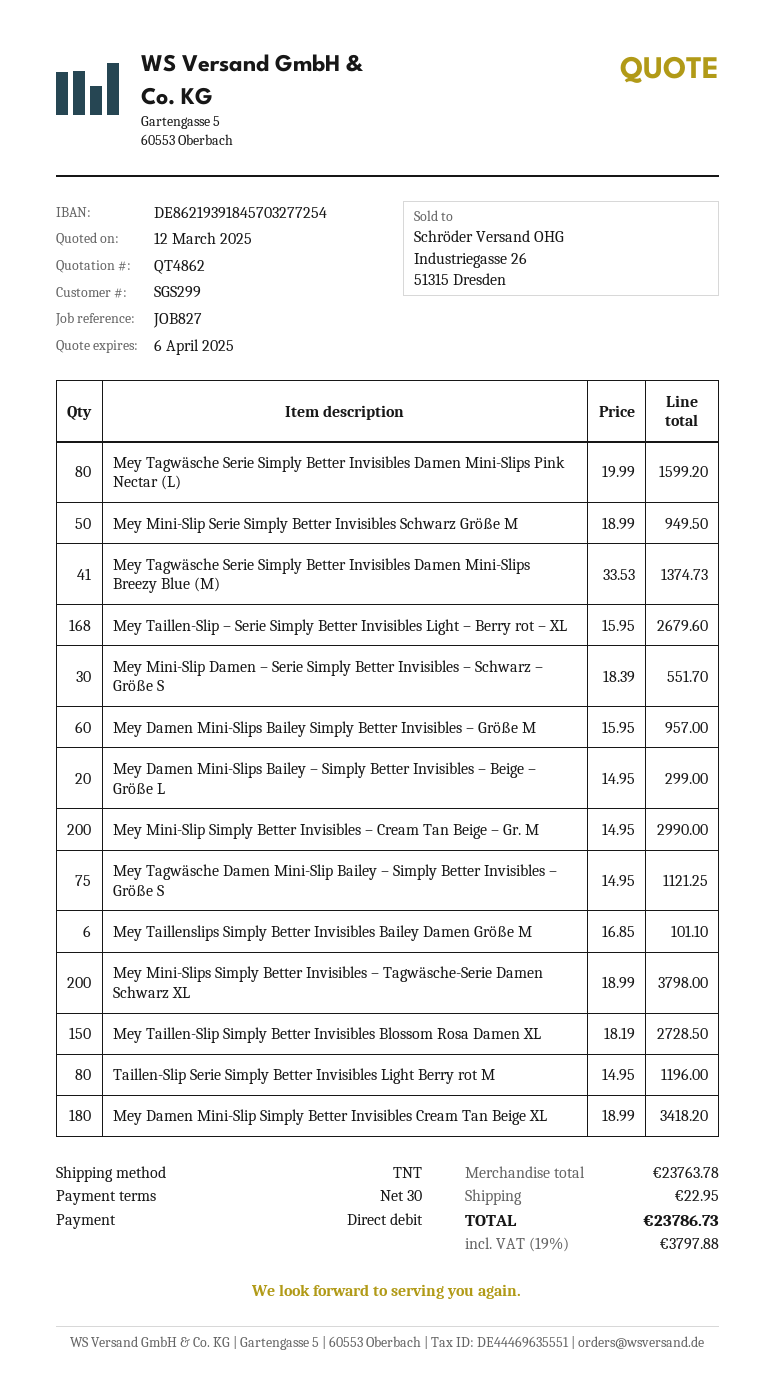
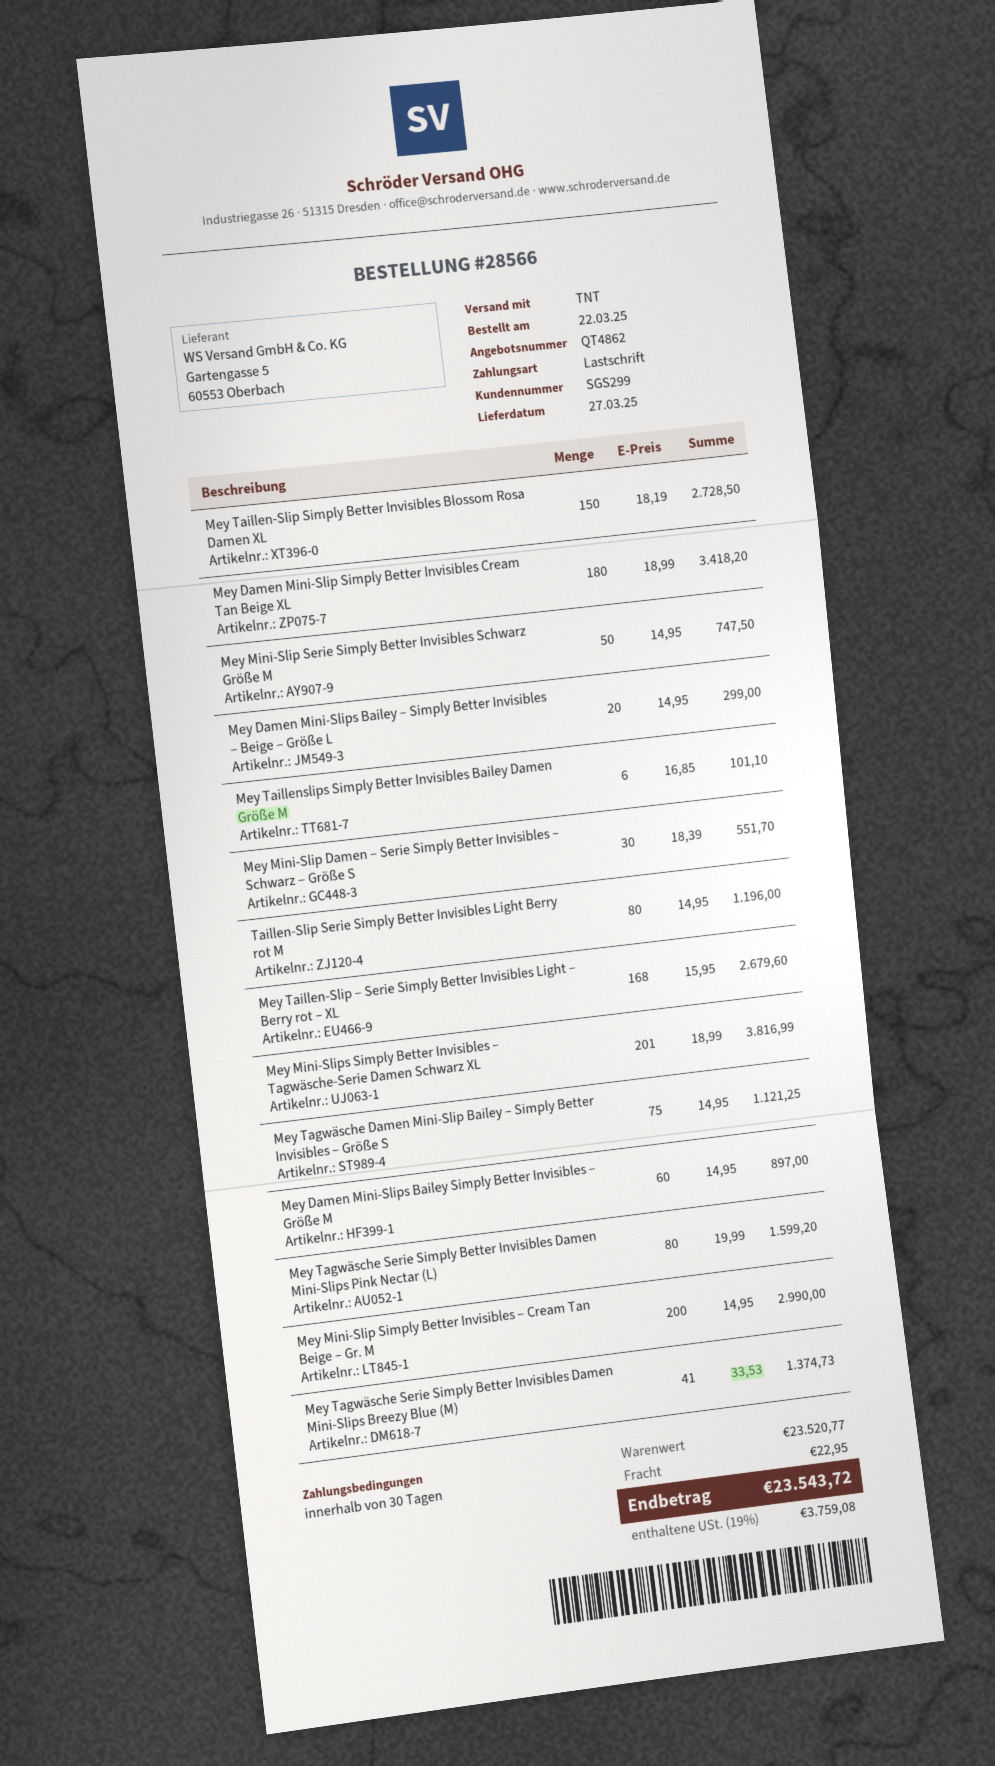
Mey Mini-Slip Serie Simply Better Invisibles Schwarz Größe M: 50 x 18.99 = 949.50 -> 50 x 14.95 = 747.50
Mey Damen Mini-Slips Bailey Simply Better Invisibles – Größe M: 60 x 15.95 = 957.00 -> 60 x 14.95 = 897.00
Mey Mini-Slips Simply Better Invisibles – Tagwäsche-Serie Damen Schwarz XL: 200 x 18.99 = 3798.00 -> 201 x 18.99 = 3816.99
subtotal: 23763.78 -> 23520.77
tax: 19% = 3797.88 -> 19% = 3759.08
total: 23786.73 -> 23543.72

